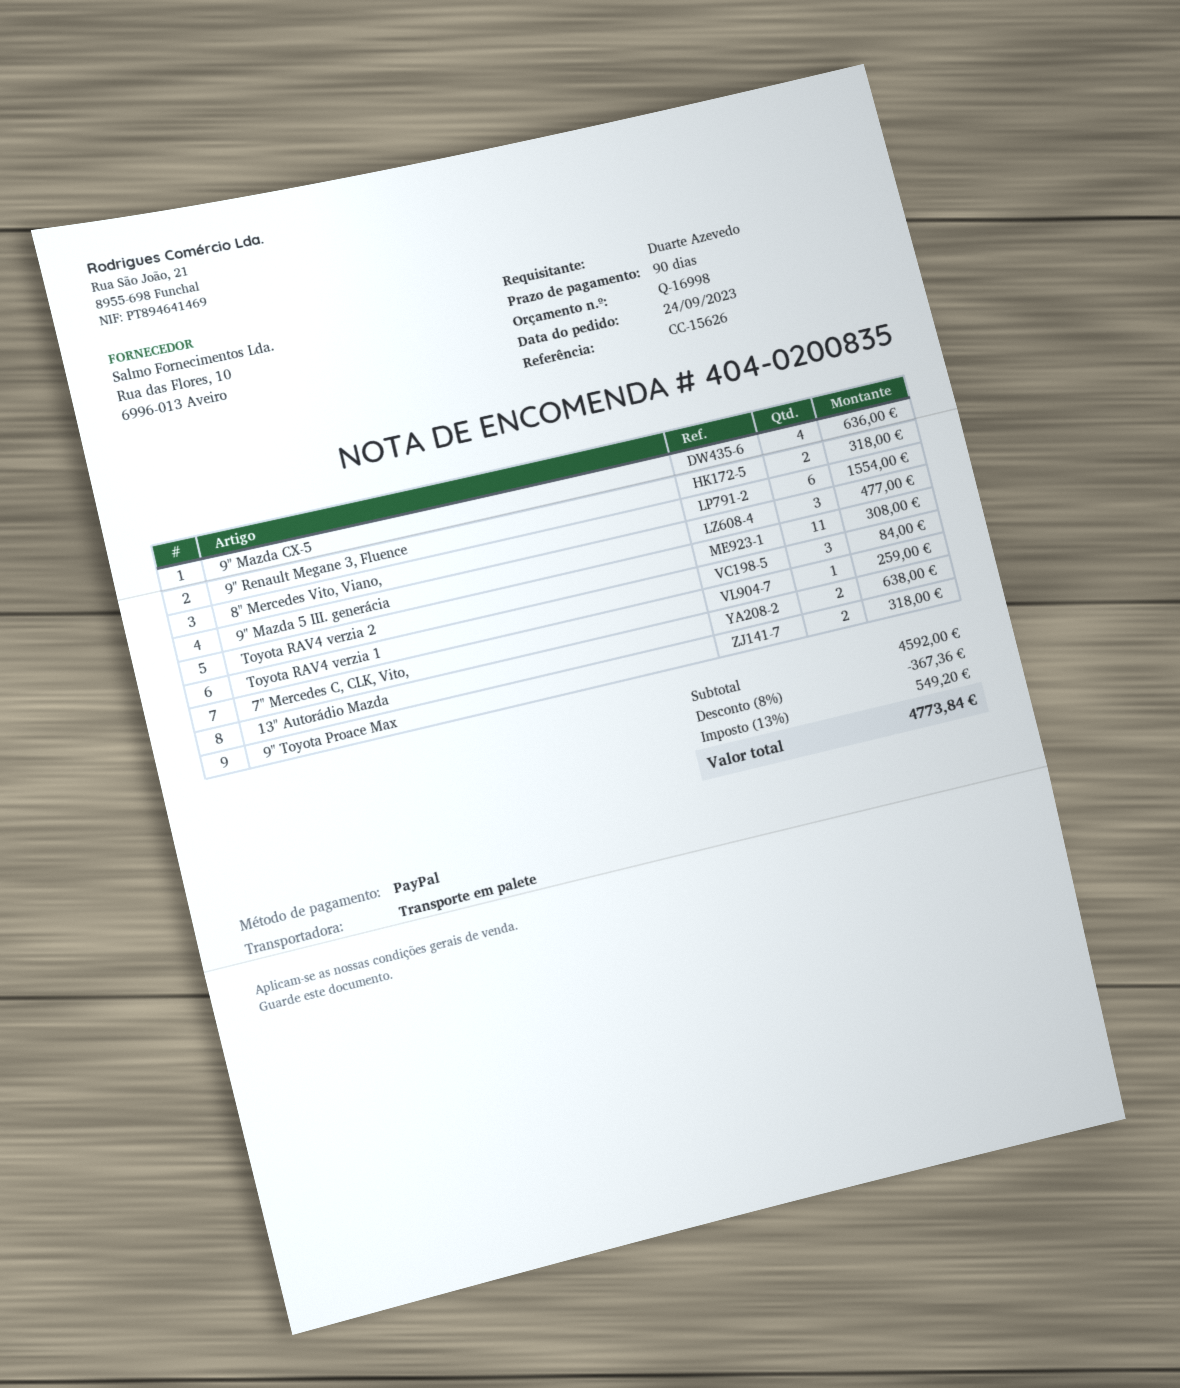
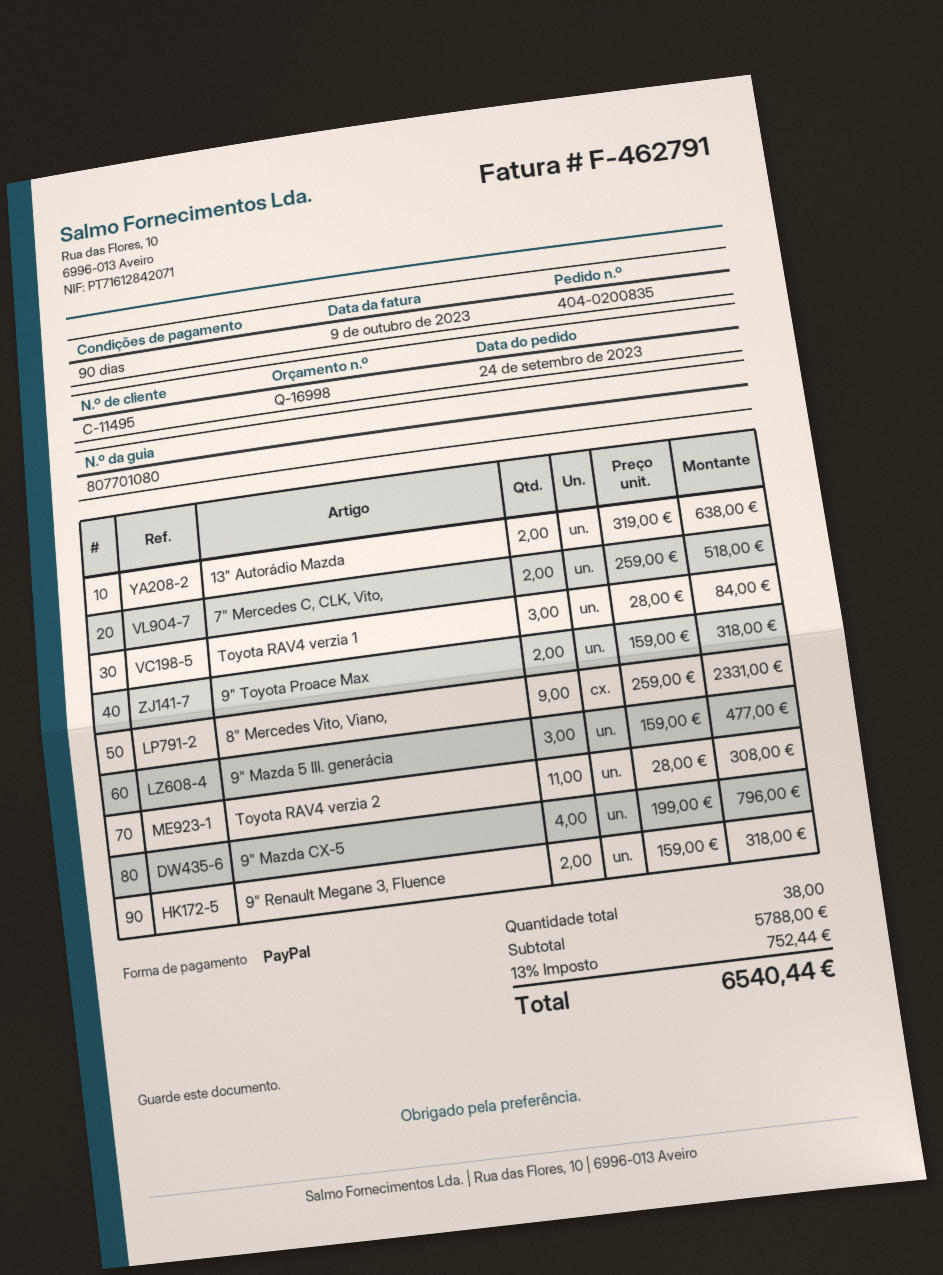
9" Mazda CX-5: 4 for 636.00 -> 4 for 796.00
8" Mercedes Vito, Viano,: 6 for 1554.00 -> 9 for 2331.00
7" Mercedes C, CLK, Vito,: 1 for 259.00 -> 2 for 518.00
subtotal: 4592.00 -> 5788.00
discount: 8% = 367.36 -> none
tax: 13% = 549.20 -> 13% = 752.44
total: 4773.84 -> 6540.44

